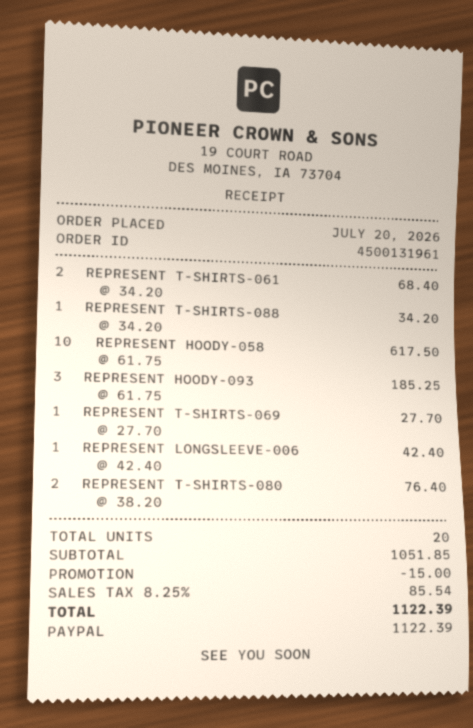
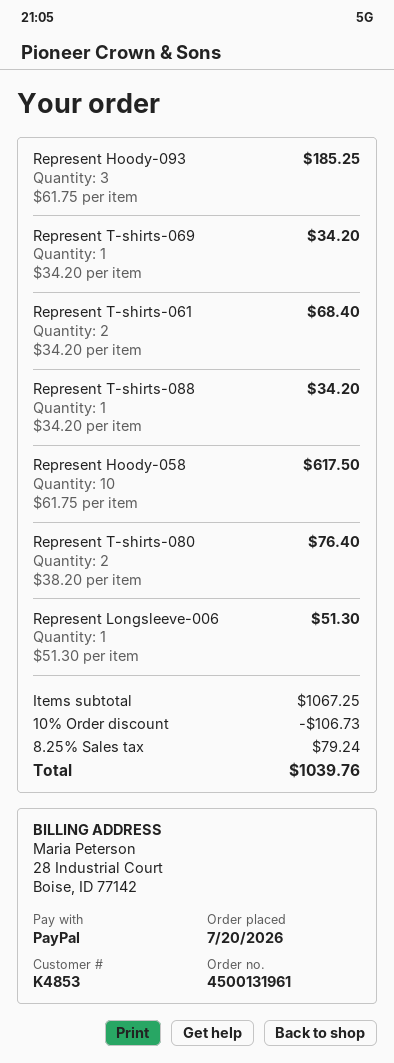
REPRESENT T-SHIRTS-069: 1 x 27.70 = 27.70 -> 1 x 34.20 = 34.20
REPRESENT LONGSLEEVE-006: 1 x 42.40 = 42.40 -> 1 x 51.30 = 51.30
subtotal: 1051.85 -> 1067.25
discount: 15.00 -> 106.73
tax: 8.25% = 85.54 -> 8.25% = 79.24
total: 1122.39 -> 1039.76

